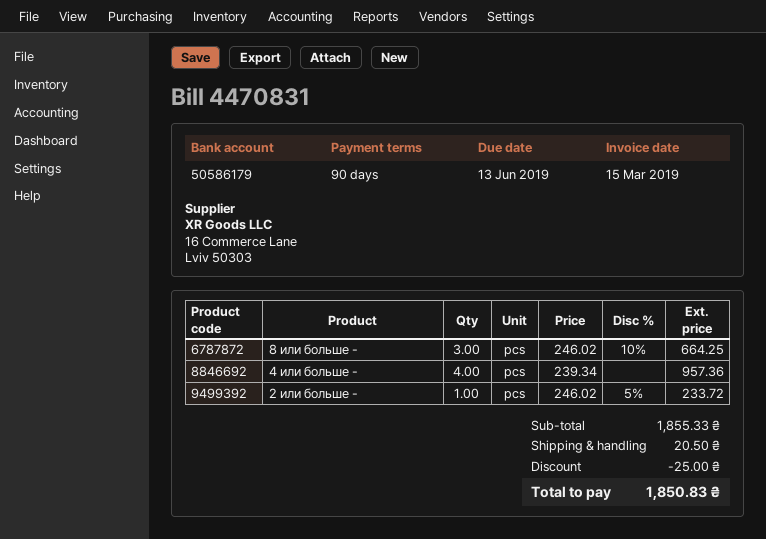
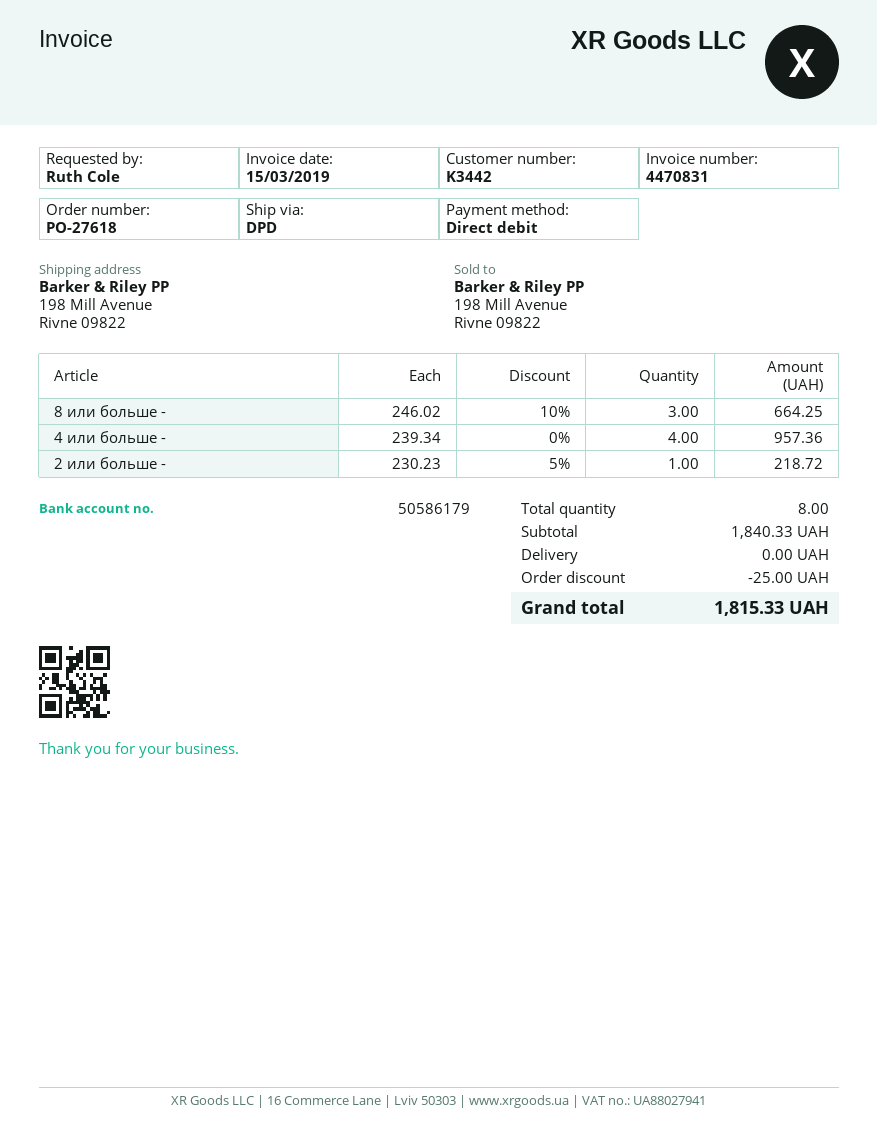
2 или больше -: 1 x 246.02 - 5% = 233.72 -> 1 x 230.23 - 5% = 218.72
subtotal: 1855.33 -> 1840.33
shipping: 20.50 -> 0.00
total: 1850.83 -> 1815.33

